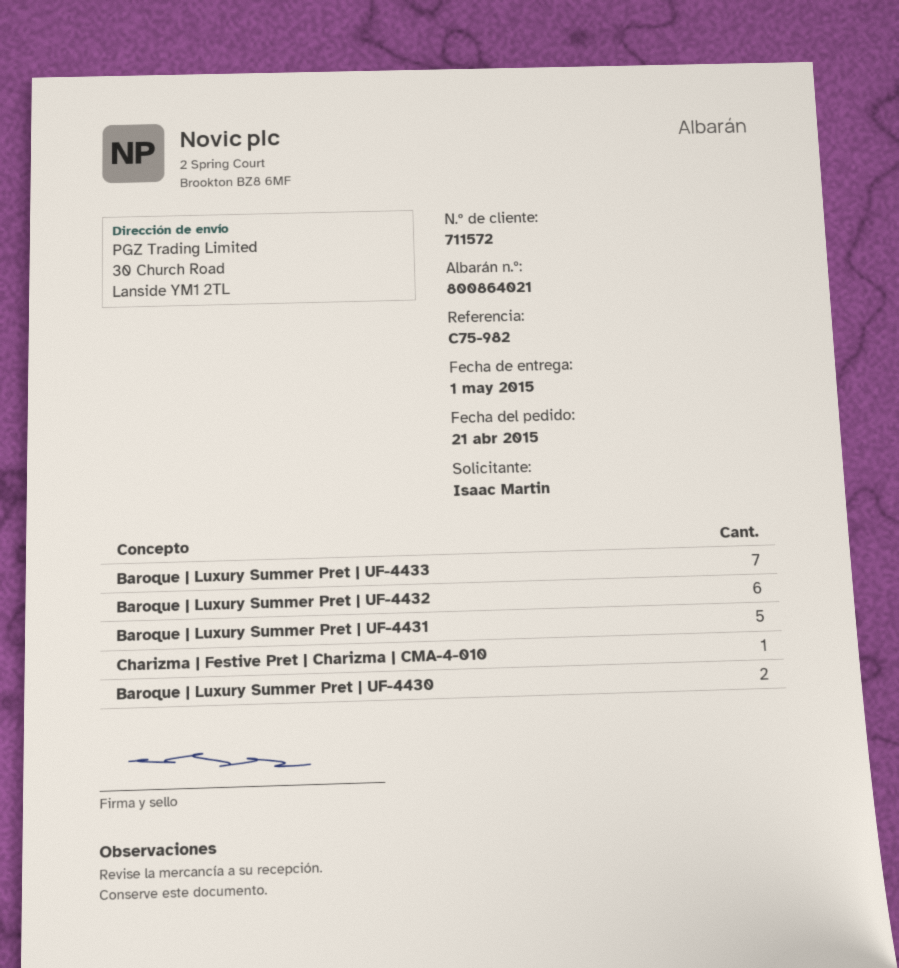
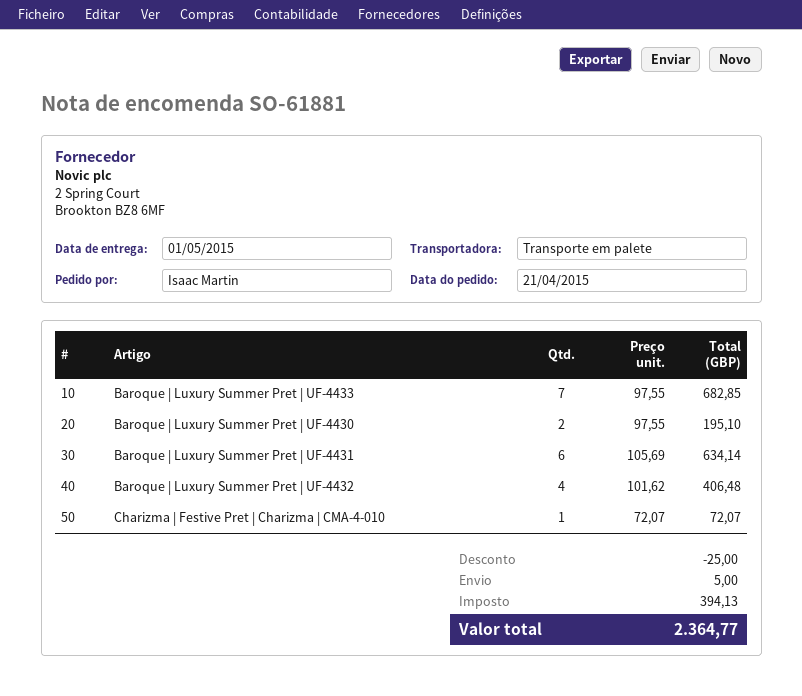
Baroque | Luxury Summer Pret | UF-4432: 6 -> 4
Baroque | Luxury Summer Pret | UF-4431: 5 -> 6

